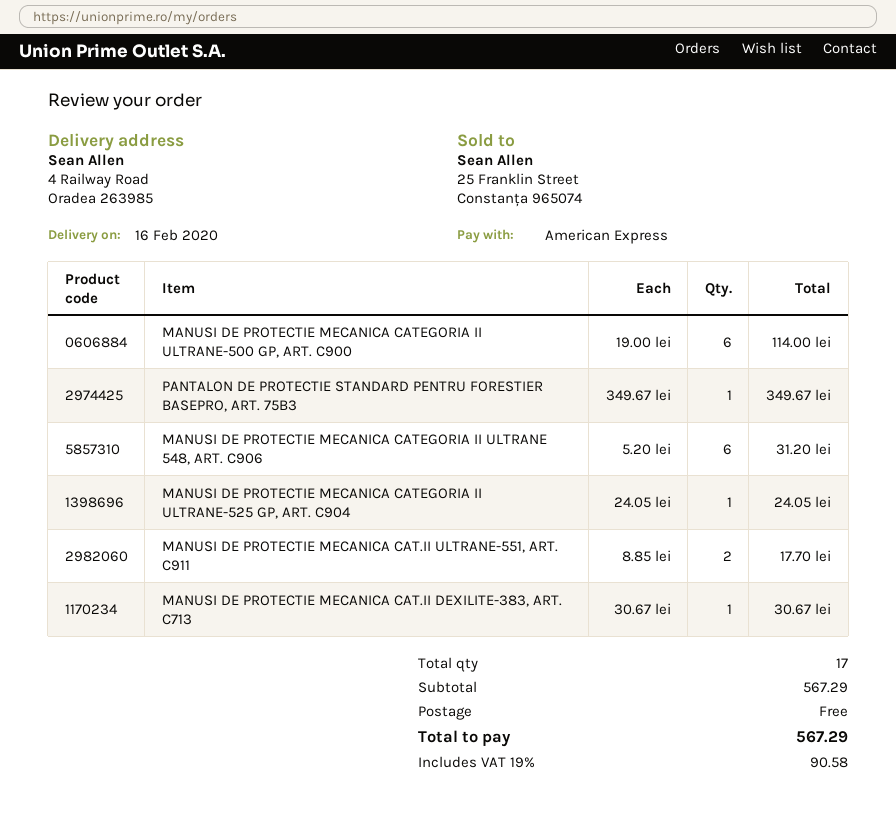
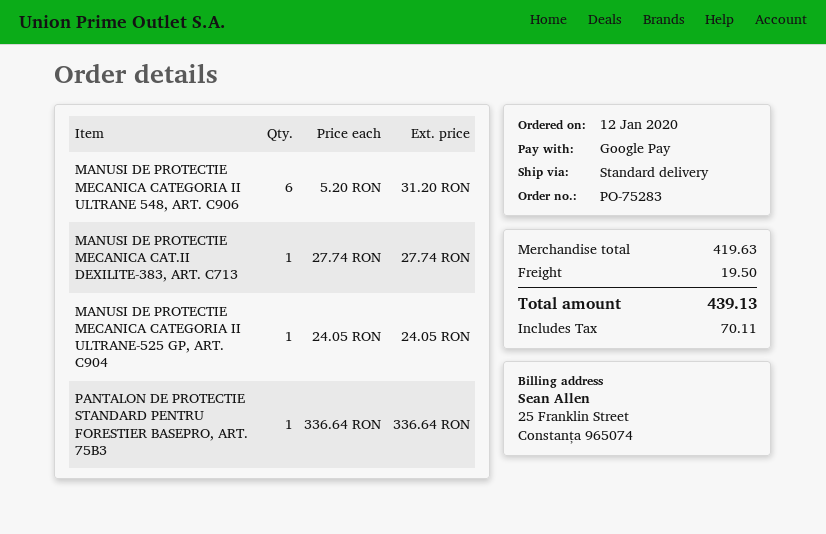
payment method: American Express -> Google Pay
MANUSI DE PROTECTIE MECANICA CATEGORIA II ULTRANE-500 GP, ART. C900: 6 x 19.00 = 114.00 -> none
PANTALON DE PROTECTIE STANDARD PENTRU FORESTIER BASEPRO, ART. 75B3: 1 x 349.67 = 349.67 -> 1 x 336.64 = 336.64
MANUSI DE PROTECTIE MECANICA CAT.II ULTRANE-551, ART. C911: 2 x 8.85 = 17.70 -> none
MANUSI DE PROTECTIE MECANICA CAT.II DEXILITE-383, ART. C713: 1 x 30.67 = 30.67 -> 1 x 27.74 = 27.74
subtotal: 567.29 -> 419.63
shipping: 0.00 -> 19.50
tax: 90.58 -> 70.11
total: 567.29 -> 439.13

